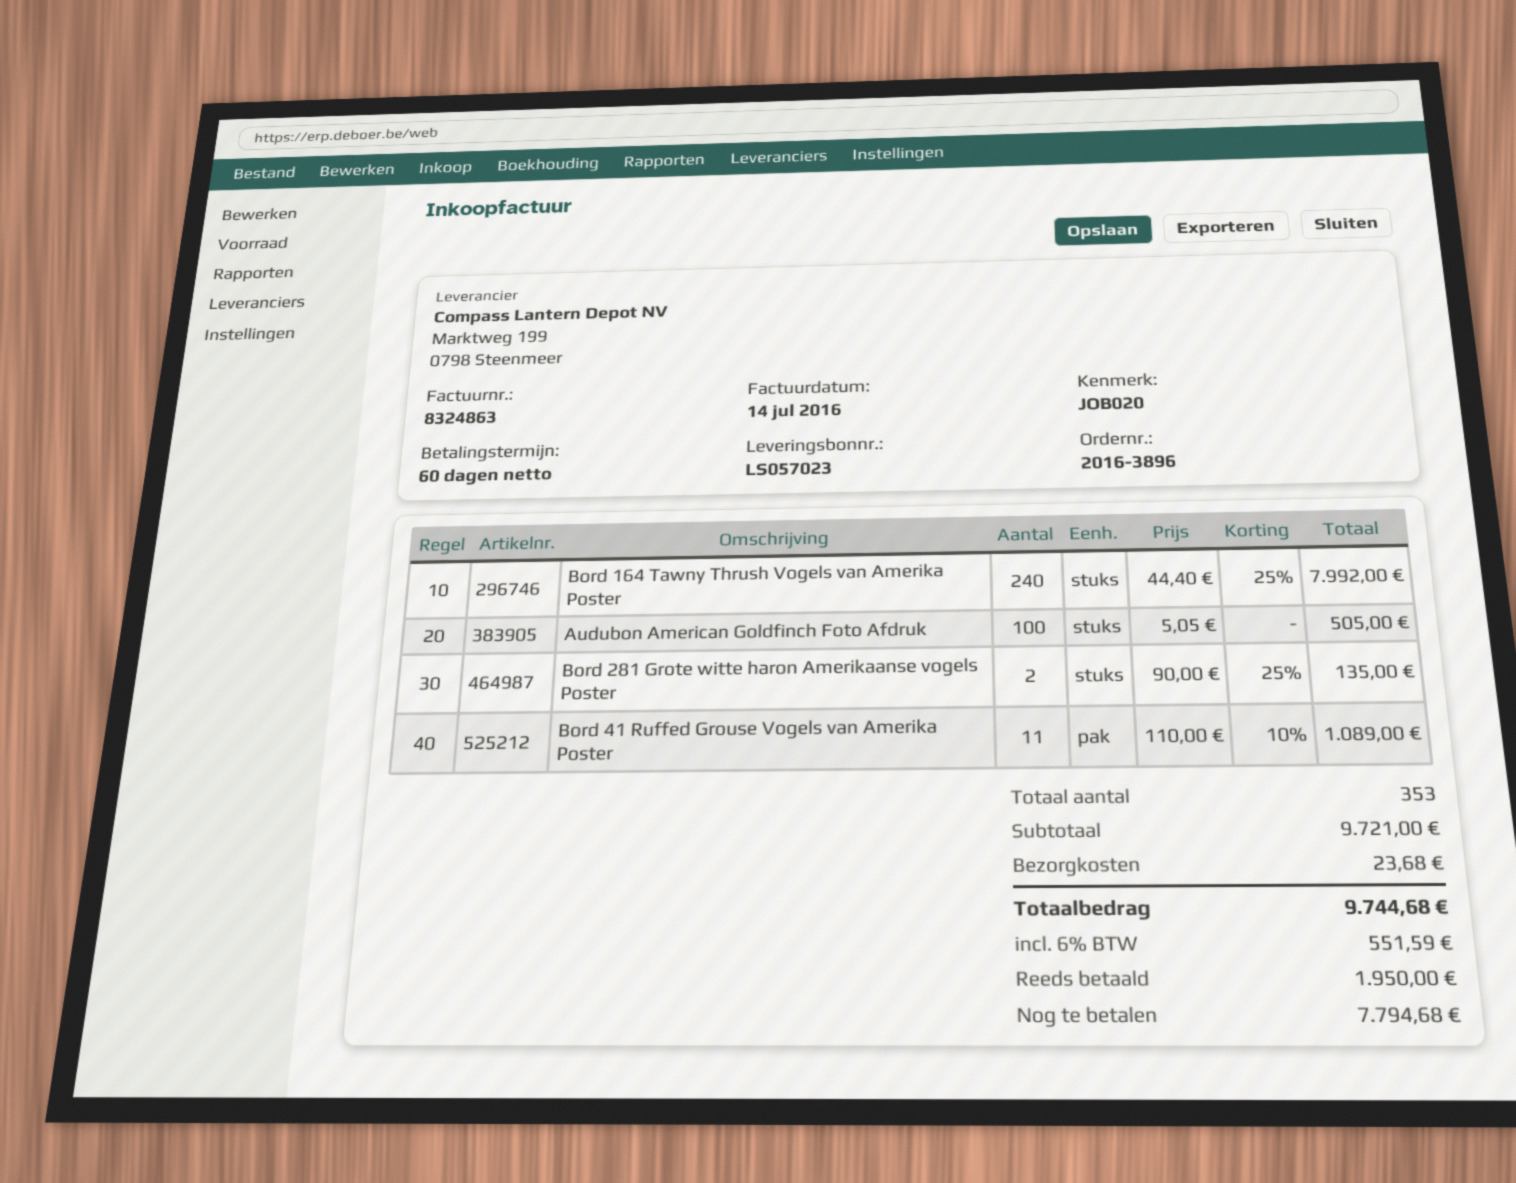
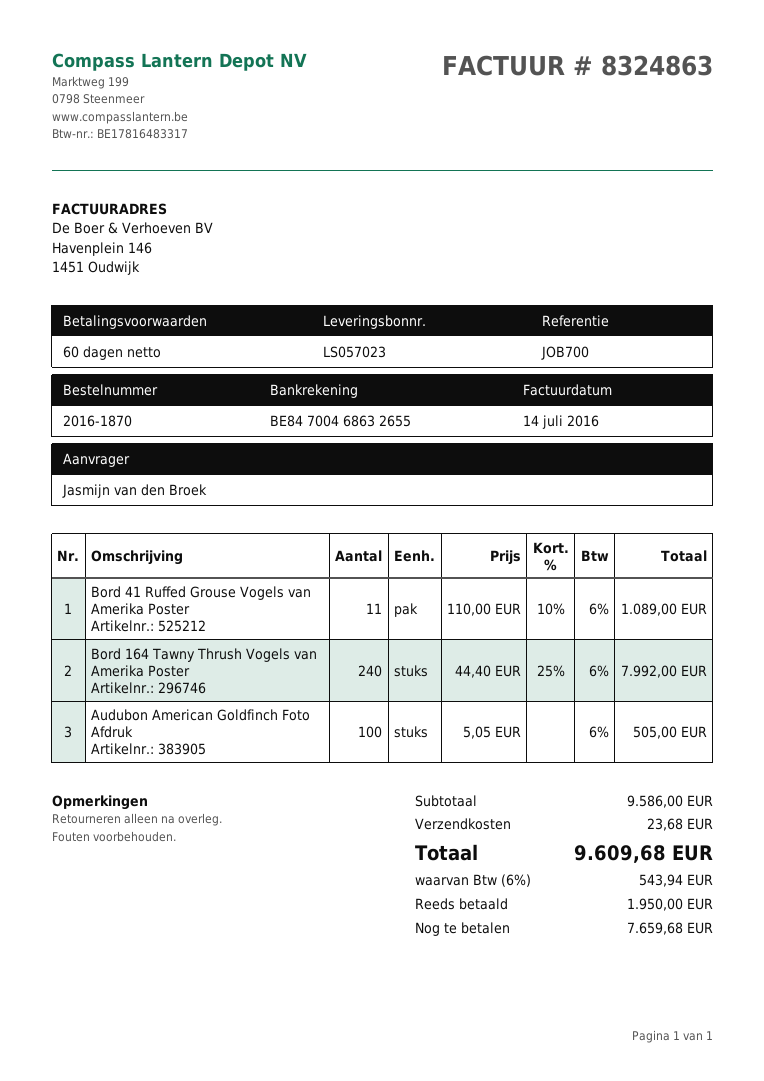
order number: 2016-3896 -> 2016-1870
reference: JOB020 -> JOB700
Bord 281 Grote witte haron Amerikaanse vogels Poster: 2 x 90.00 - 25% = 135.00 -> none
subtotal: 9721.00 -> 9586.00
tax: 6% = 551.59 -> 6% = 543.94
total: 9744.68 -> 9609.68
balance: 7794.68 -> 7659.68

